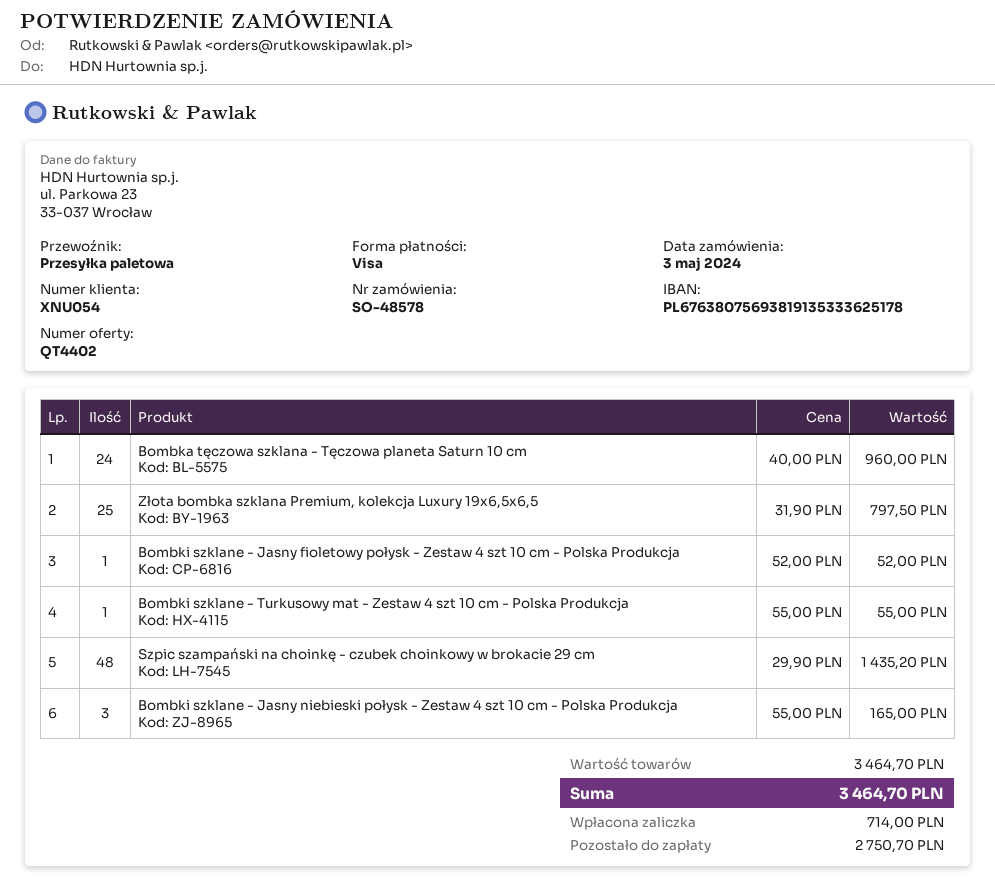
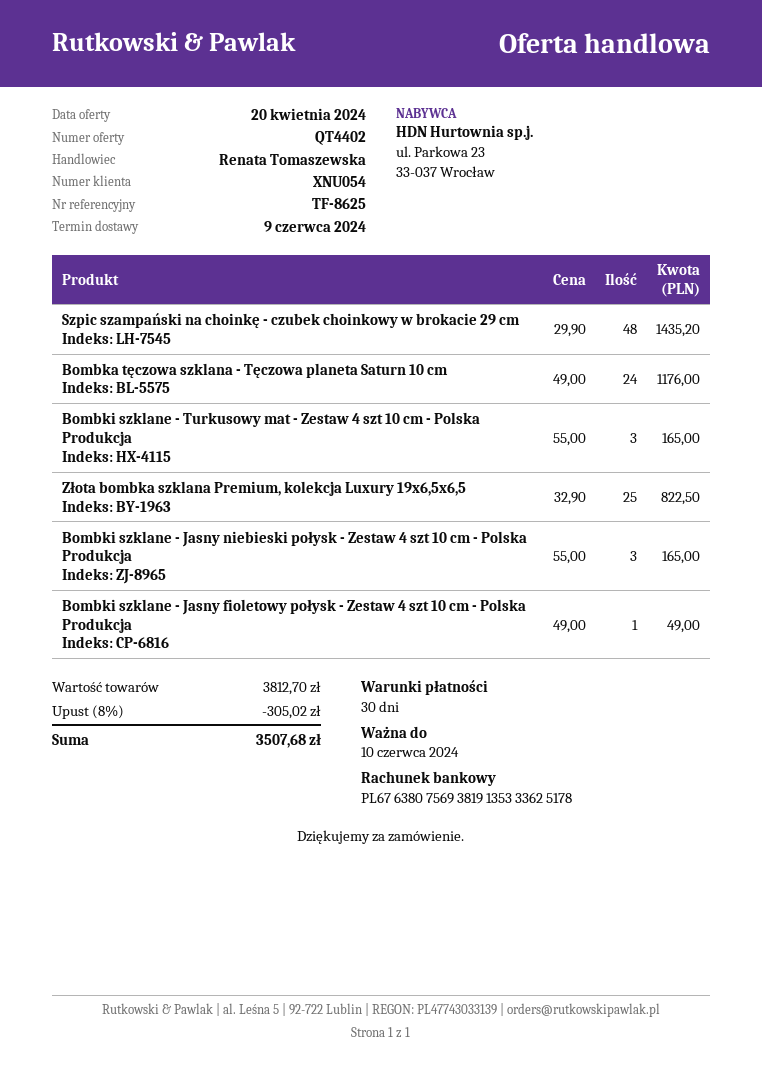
Bombka tęczowa szklana - Tęczowa planeta Saturn 10 cm: 24 x 40.00 = 960.00 -> 24 x 49.00 = 1176.00
Złota bombka szklana Premium, kolekcja Luxury 19x6,5x6,5: 25 x 31.90 = 797.50 -> 25 x 32.90 = 822.50
Bombki szklane - Jasny fioletowy połysk - Zestaw 4 szt 10 cm - Polska Produkcja: 1 x 52.00 = 52.00 -> 1 x 49.00 = 49.00
Bombki szklane - Turkusowy mat - Zestaw 4 szt 10 cm - Polska Produkcja: 1 x 55.00 = 55.00 -> 3 x 55.00 = 165.00
subtotal: 3464.70 -> 3812.70
discount: none -> 8% = 305.02
total: 3464.70 -> 3507.68

